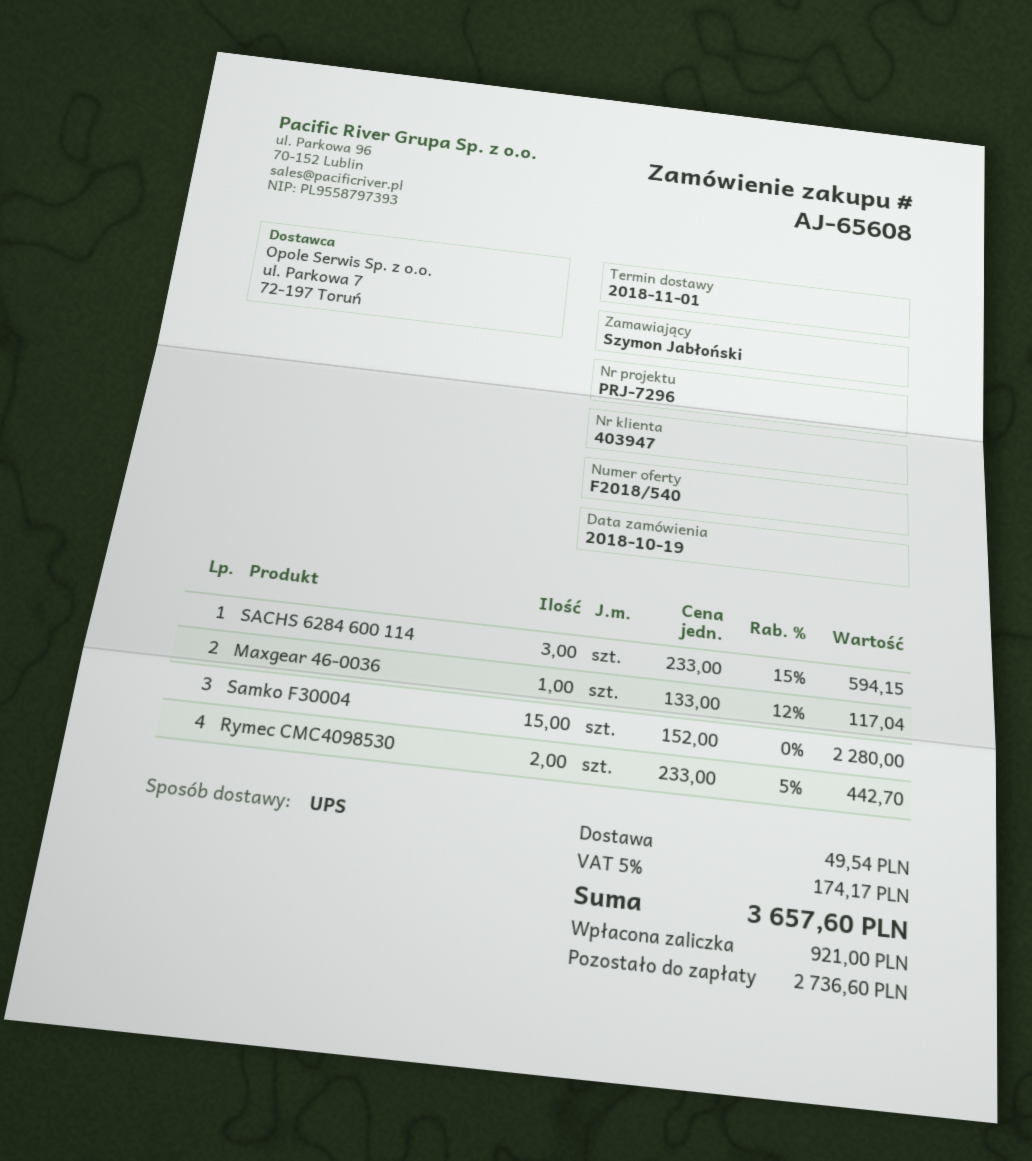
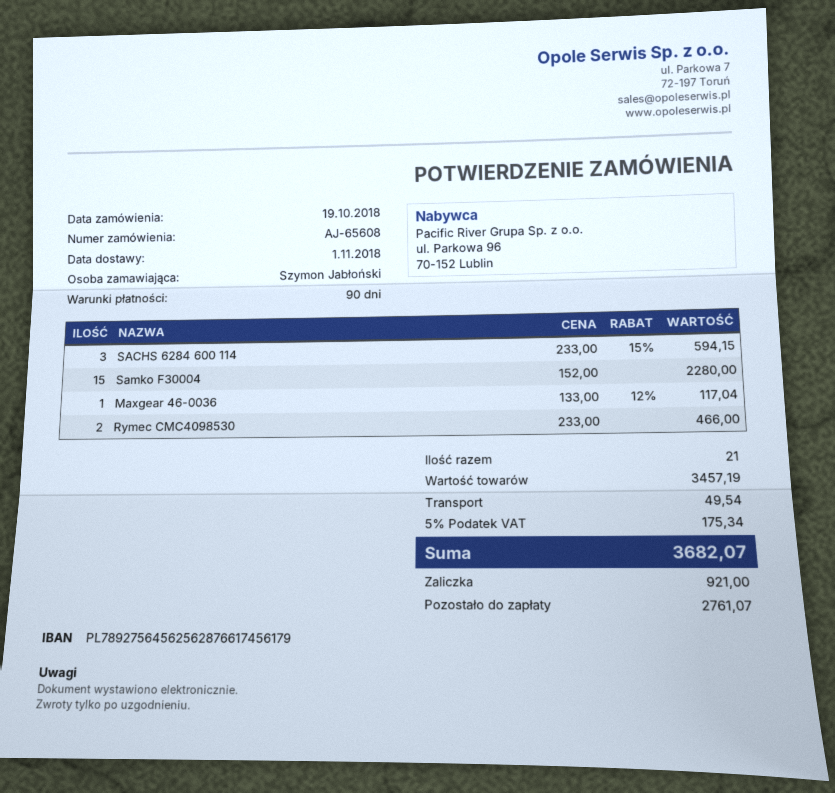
Rymec CMC4098530: 2 x 233.00 - 5% = 442.70 -> 2 x 233.00 = 466.00
tax: 5% = 174.17 -> 5% = 175.34
total: 3657.60 -> 3682.07
balance: 2736.60 -> 2761.07

